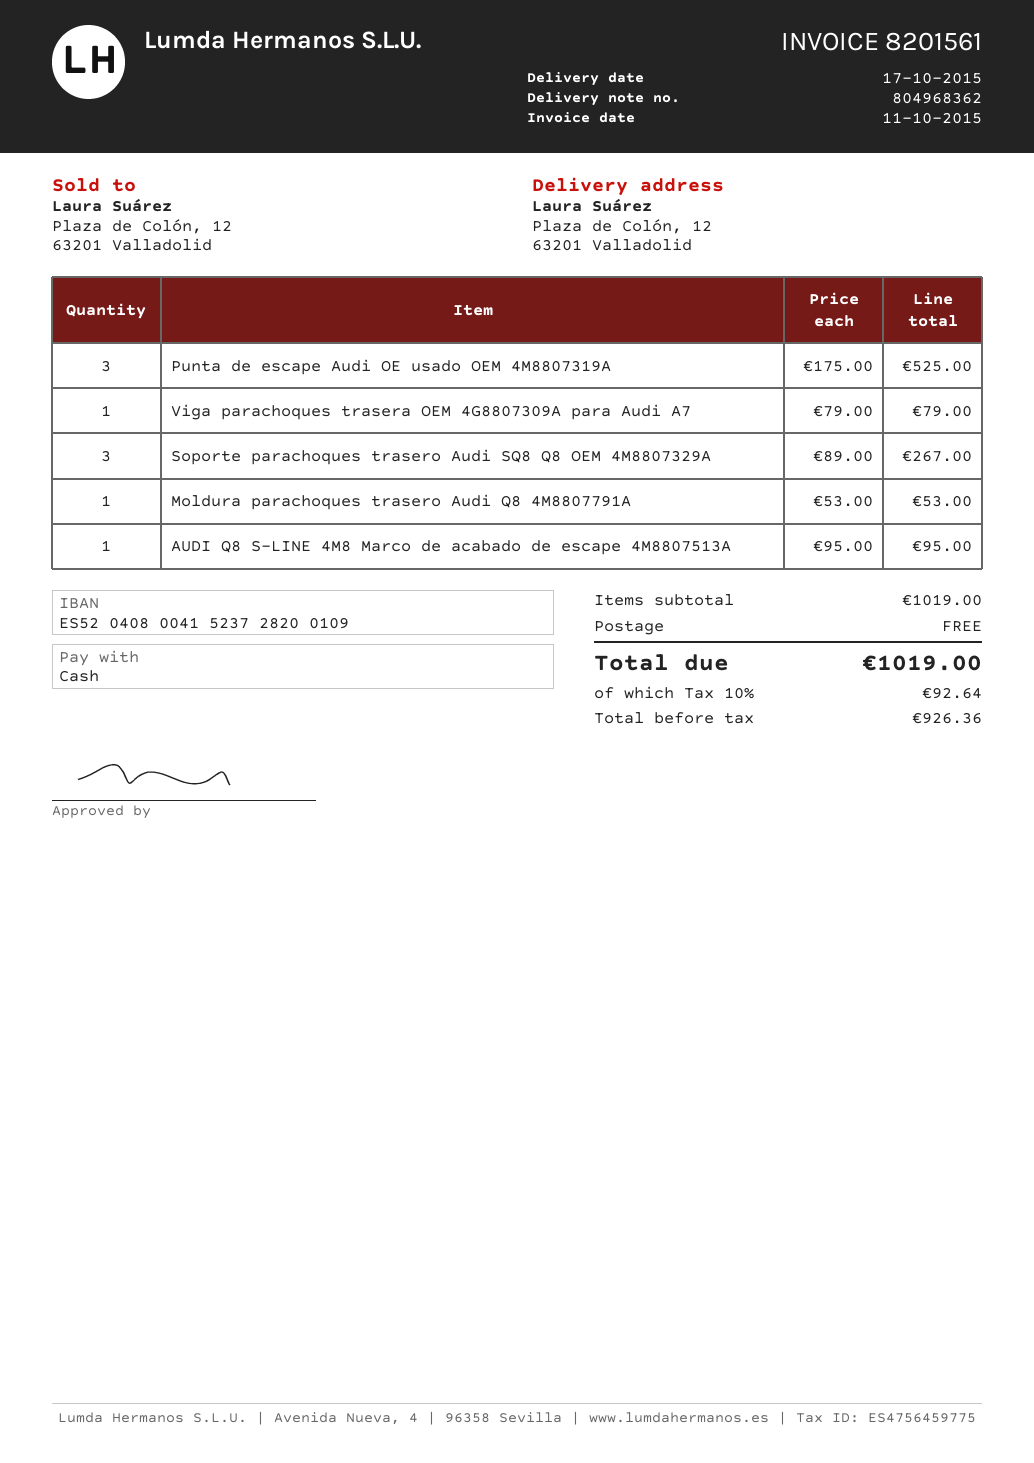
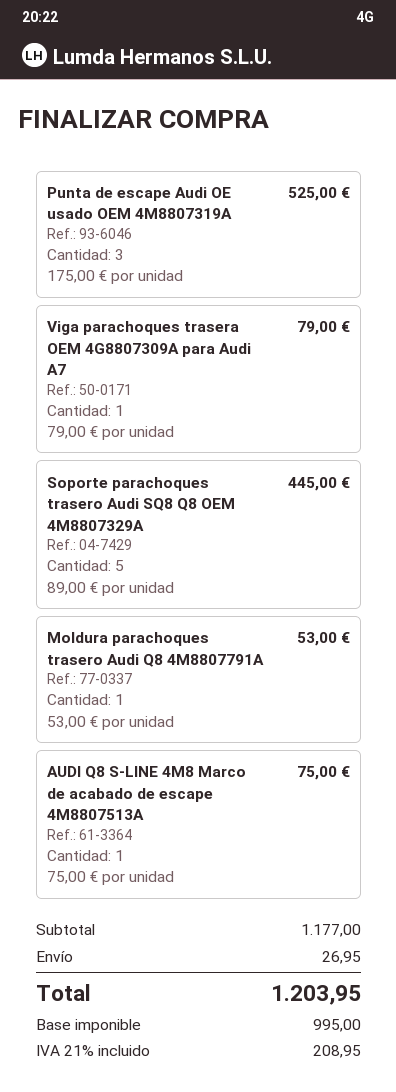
Soporte parachoques trasero Audi SQ8 Q8 OEM 4M8807329A: 3 x 89.00 = 267.00 -> 5 x 89.00 = 445.00
AUDI Q8 S-LINE 4M8 Marco de acabado de escape 4M8807513A: 1 x 95.00 = 95.00 -> 1 x 75.00 = 75.00
subtotal: 1019.00 -> 1177.00
shipping: 0.00 -> 26.95
net: 926.36 -> 995.00
tax: 10% = 92.64 -> 21% = 208.95
total: 1019.00 -> 1203.95

